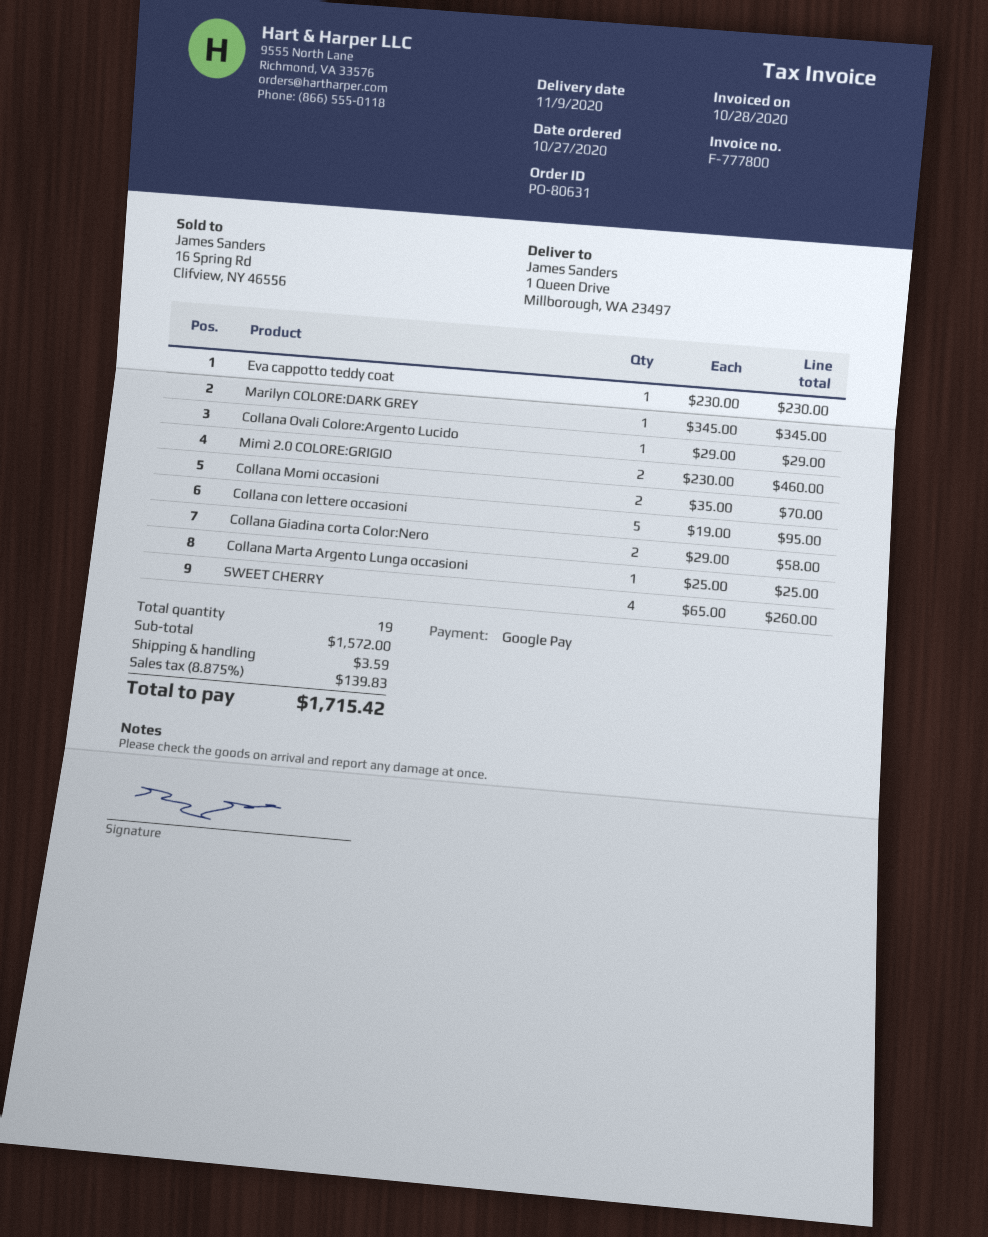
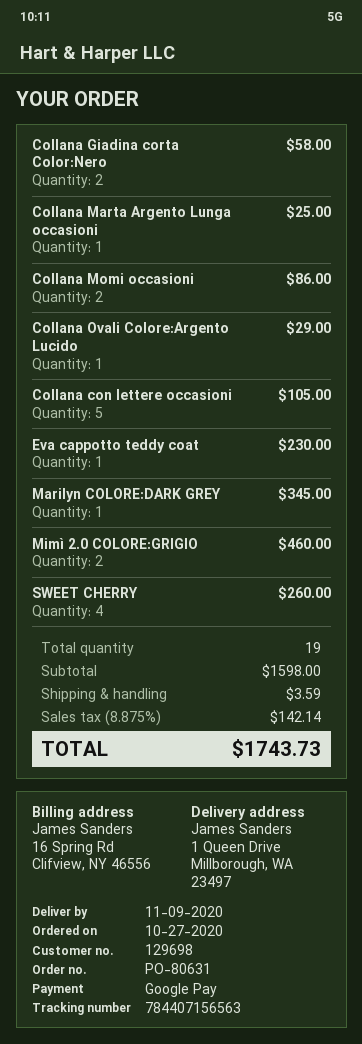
Collana Momi occasioni: 2 for 70.00 -> 2 for 86.00
Collana con lettere occasioni: 5 for 95.00 -> 5 for 105.00
subtotal: 1572.00 -> 1598.00
tax: 8.875% = 139.83 -> 8.875% = 142.14
total: 1715.42 -> 1743.73

